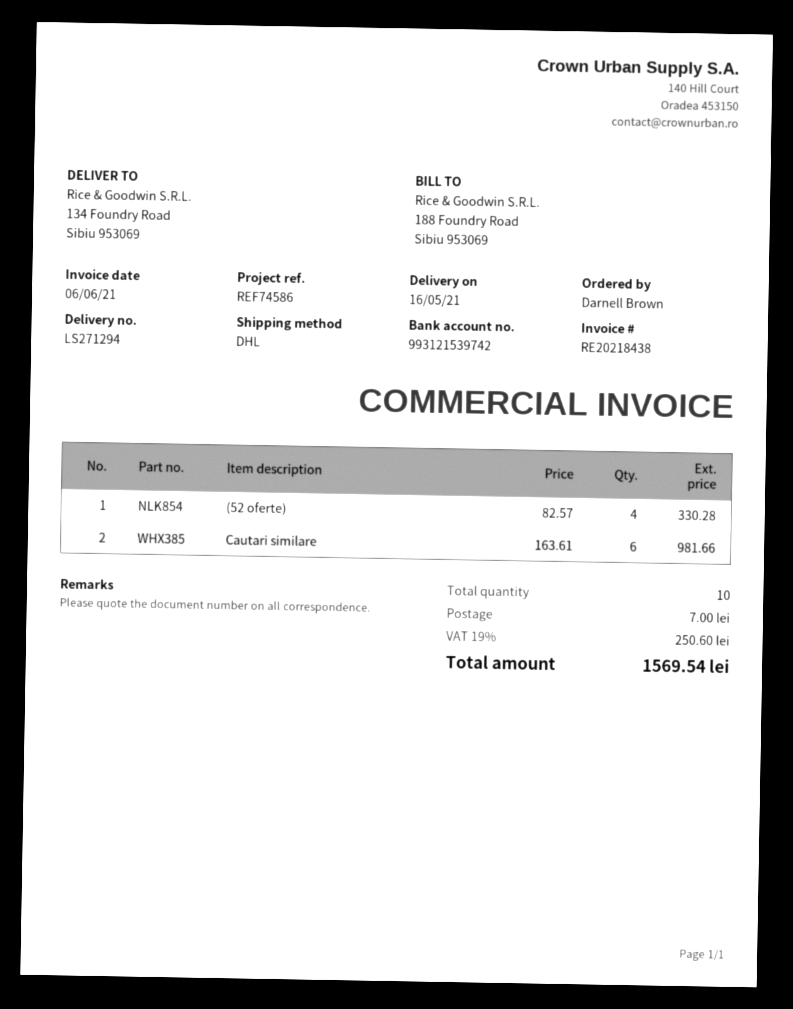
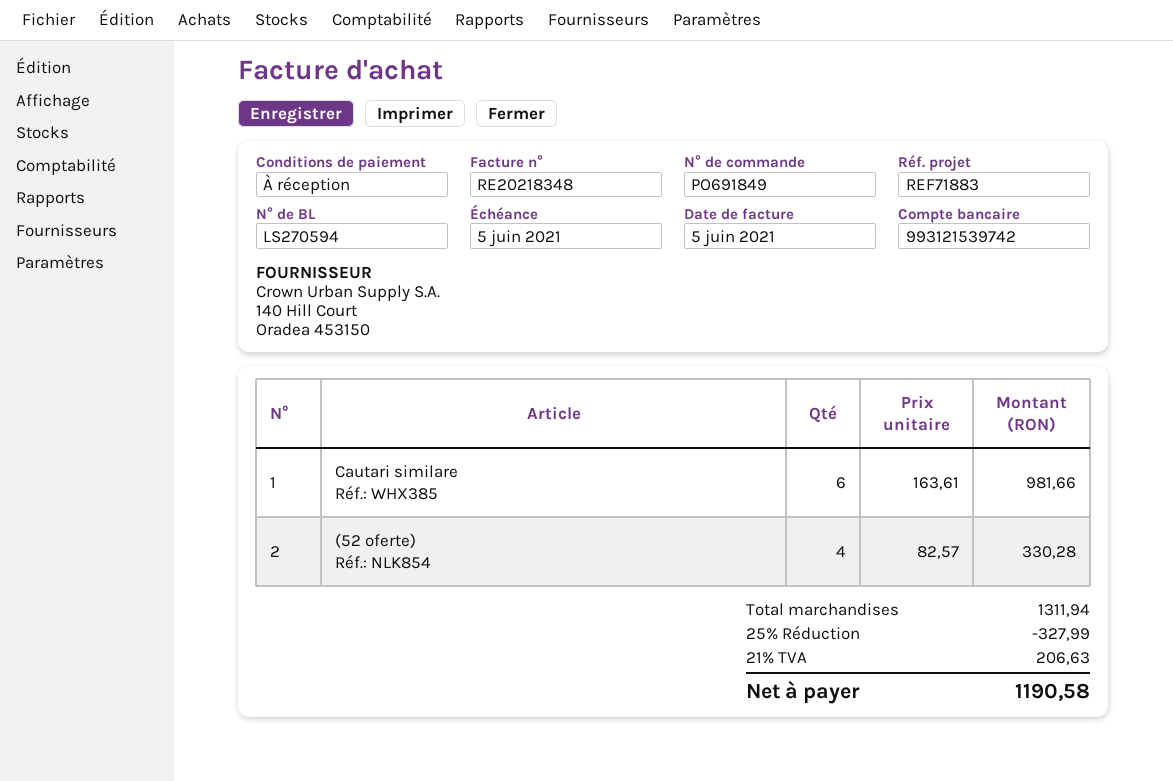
delivery note number: LS271294 -> LS270594
invoice number: RE20218438 -> RE20218348
invoice date: 2021-06-06 -> 2021-06-05
reference: REF74586 -> REF71883
discount: none -> 25% = 327.99
shipping: 7.00 -> none
tax: 19% = 250.60 -> 21% = 206.63
total: 1569.54 -> 1190.58

